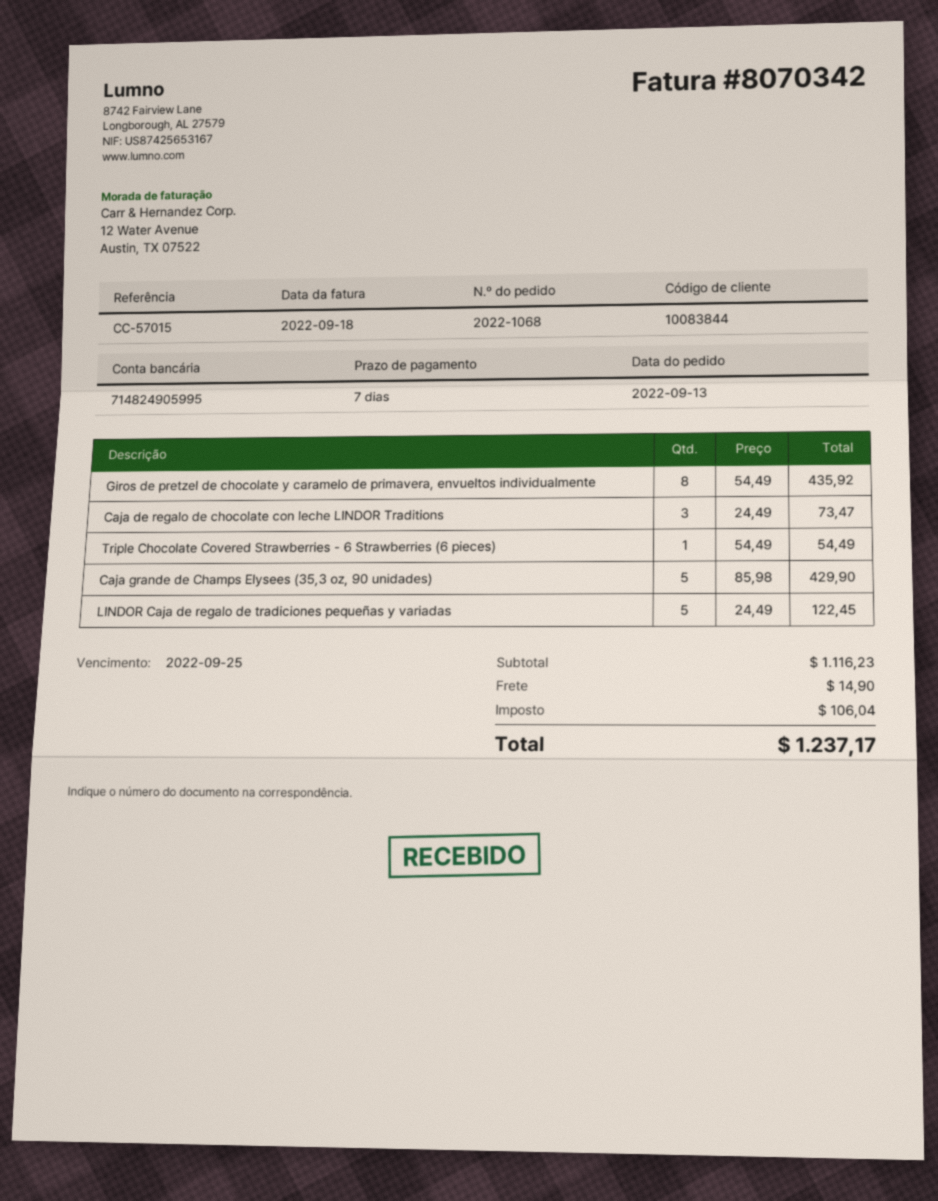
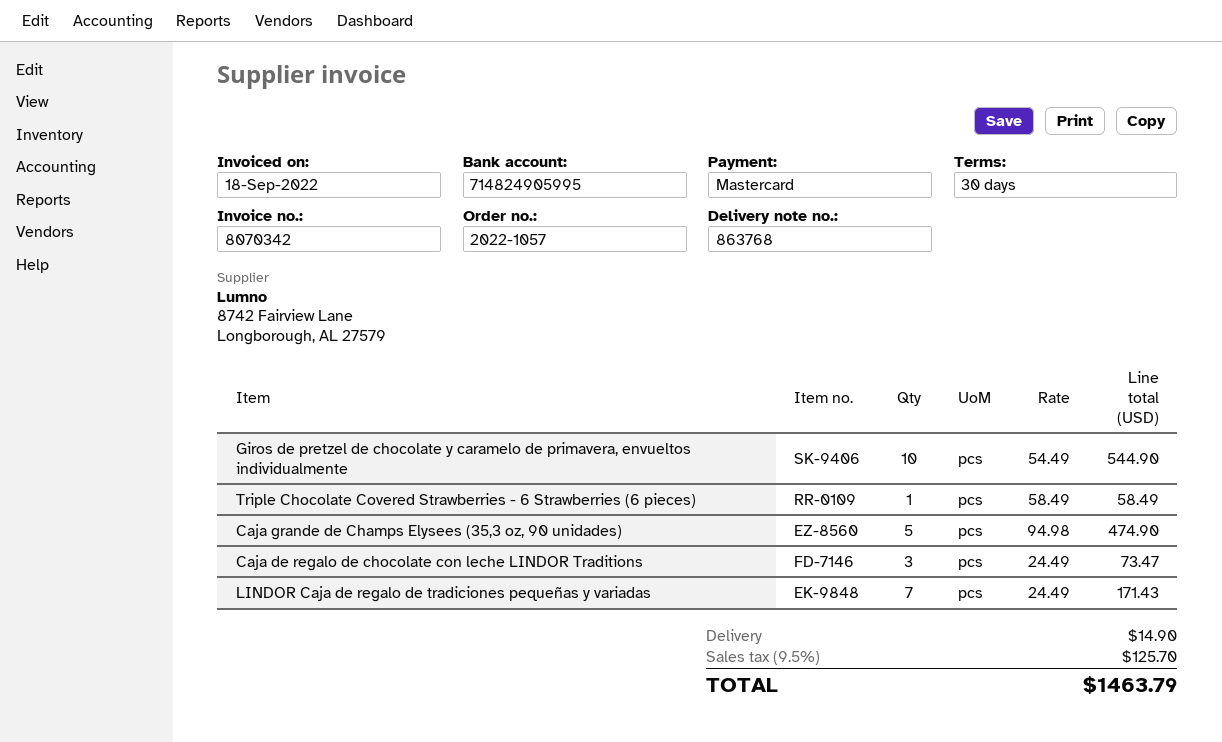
order number: 2022-1068 -> 2022-1057
payment terms: 7 days -> 30 days
Giros de pretzel de chocolate y caramelo de primavera, envueltos individualmente: 8 x 54.49 = 435.92 -> 10 x 54.49 = 544.90
Triple Chocolate Covered Strawberries - 6 Strawberries (6 pieces): 1 x 54.49 = 54.49 -> 1 x 58.49 = 58.49
Caja grande de Champs Elysees (35,3 oz, 90 unidades): 5 x 85.98 = 429.90 -> 5 x 94.98 = 474.90
LINDOR Caja de regalo de tradiciones pequeñas y variadas: 5 x 24.49 = 122.45 -> 7 x 24.49 = 171.43
tax: 106.04 -> 125.70
total: 1237.17 -> 1463.79

